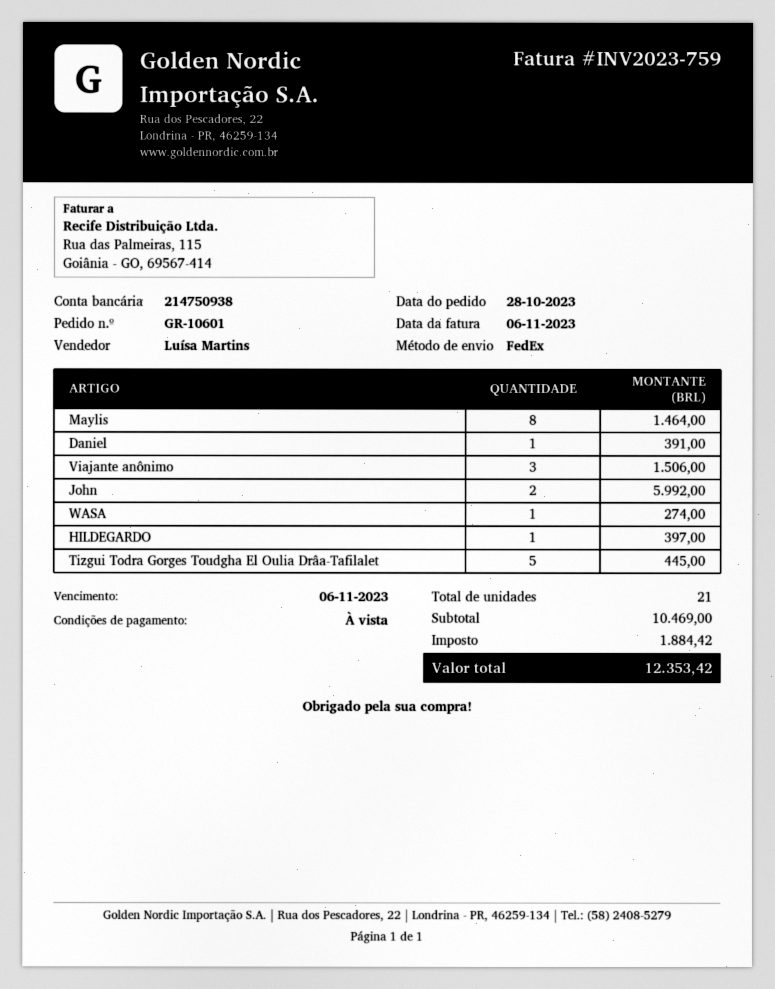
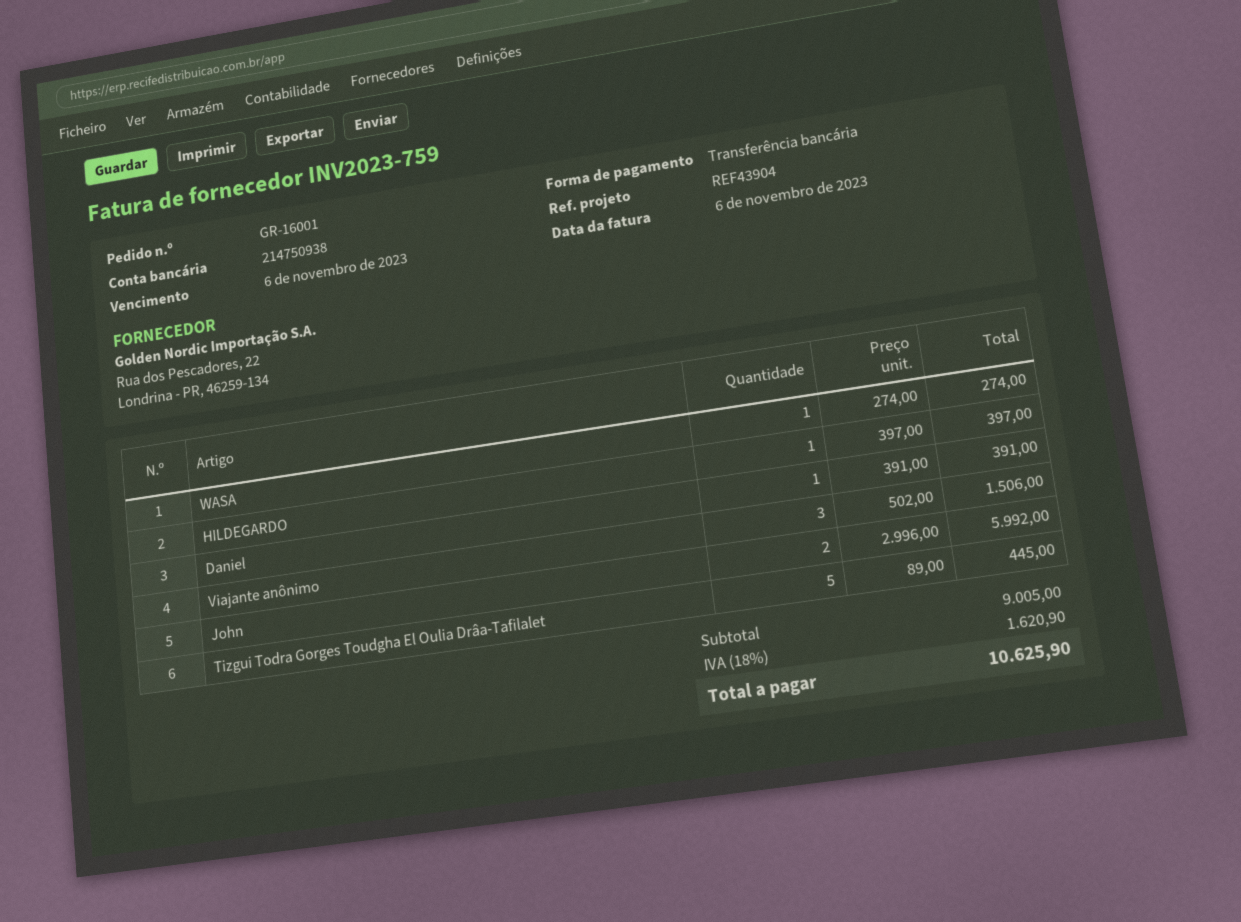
order number: GR-10601 -> GR-16001
Maylis: 8 for 1464.00 -> none
subtotal: 10469.00 -> 9005.00
tax: 1884.42 -> 1620.90
total: 12353.42 -> 10625.90

